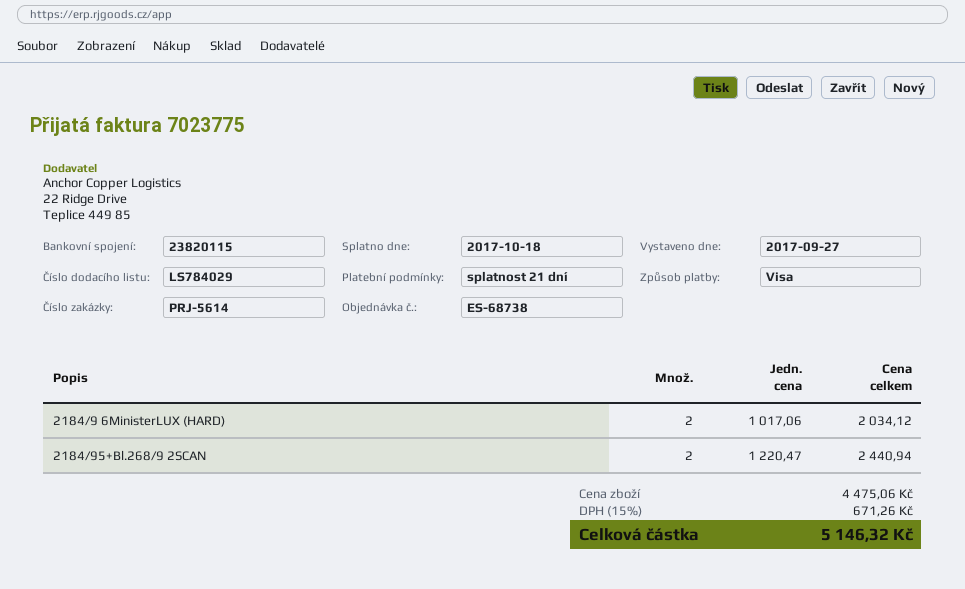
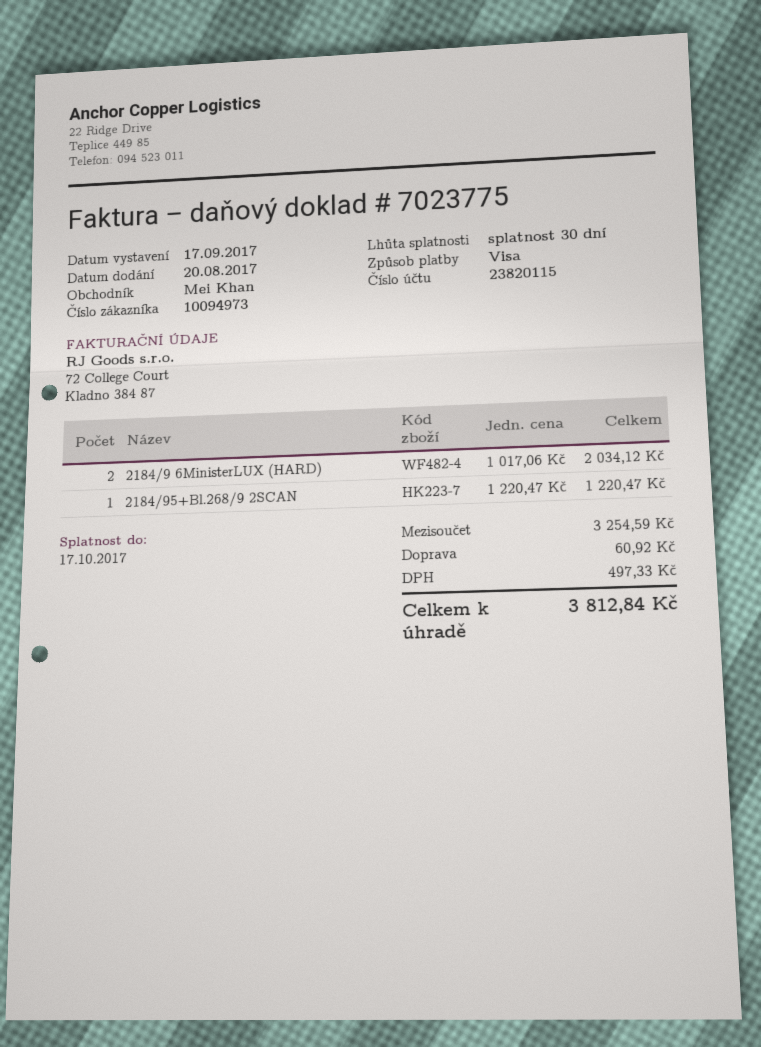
invoice date: 2017-09-27 -> 2017-09-17
payment terms: 21 days -> 30 days
due date: 2017-10-18 -> 2017-10-17
2184/95+Bl.268/9 2SCAN: 2 x 1220.47 = 2440.94 -> 1 x 1220.47 = 1220.47
subtotal: 4475.06 -> 3254.59
shipping: none -> 60.92
tax: 671.26 -> 497.33
total: 5146.32 -> 3812.84

